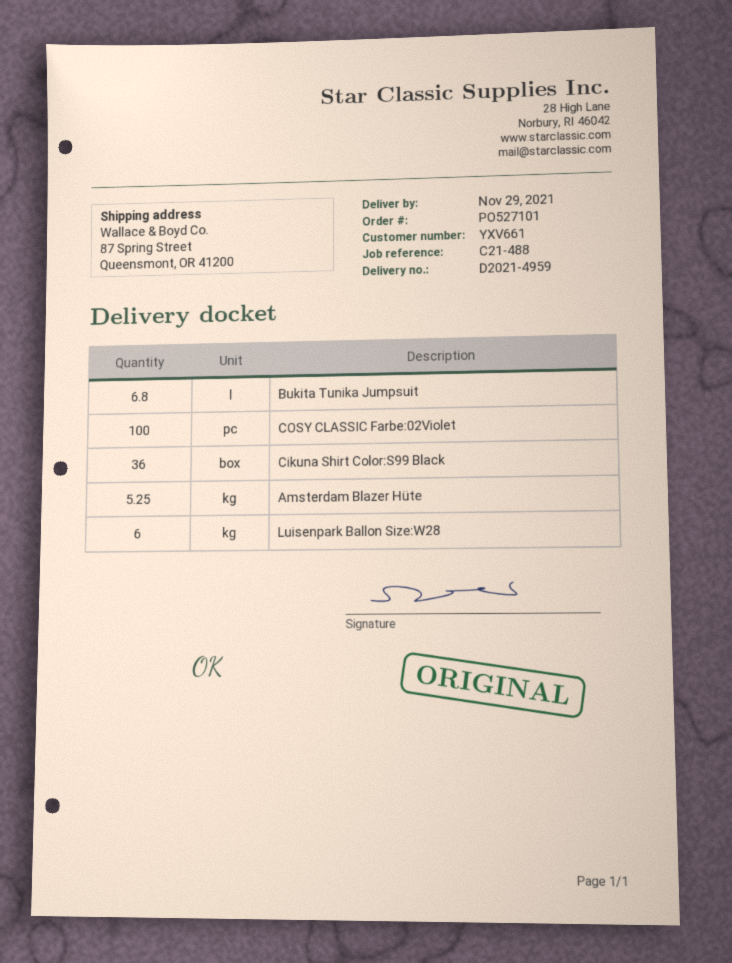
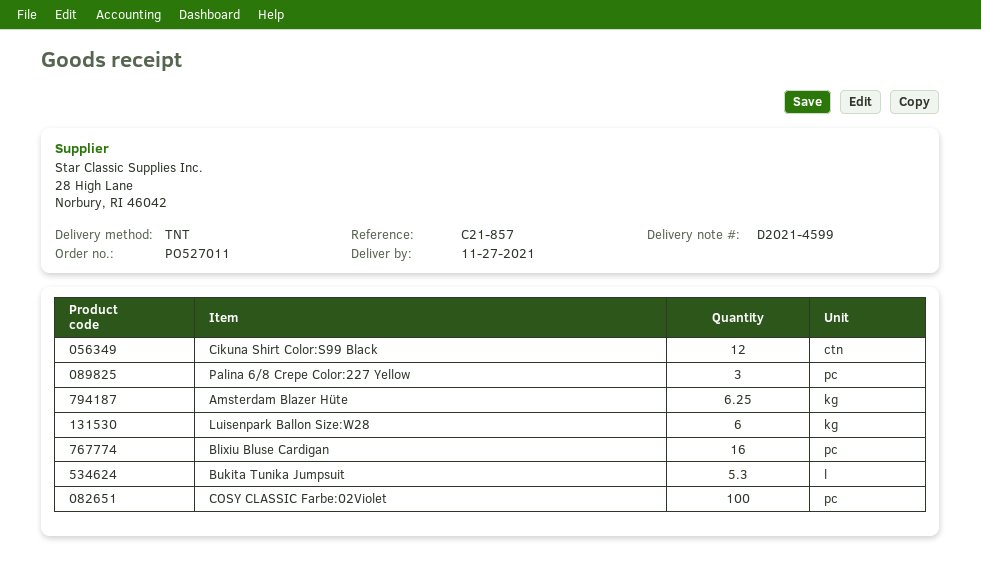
order number: PO527101 -> PO527011
delivery note number: D2021-4959 -> D2021-4599
delivery date: 2021-11-29 -> 2021-11-27
reference: C21-488 -> C21-857
Bukita Tunika Jumpsuit: 6.8 -> 5.3
Cikuna Shirt Color:S99 Black: 36 -> 12
Amsterdam Blazer Hüte: 5.25 -> 6.25
Palina 6/8 Crepe Color:227 Yellow: none -> 3
Blixiu Bluse Cardigan: none -> 16

